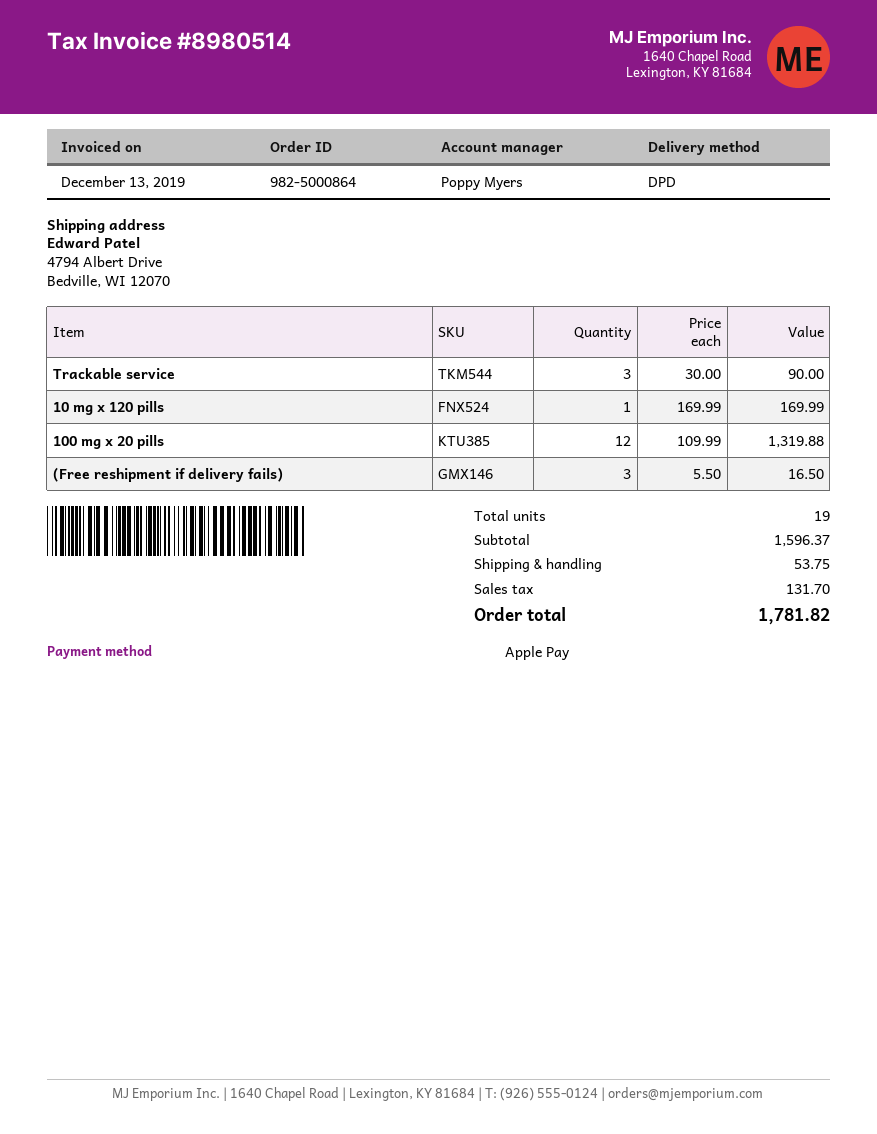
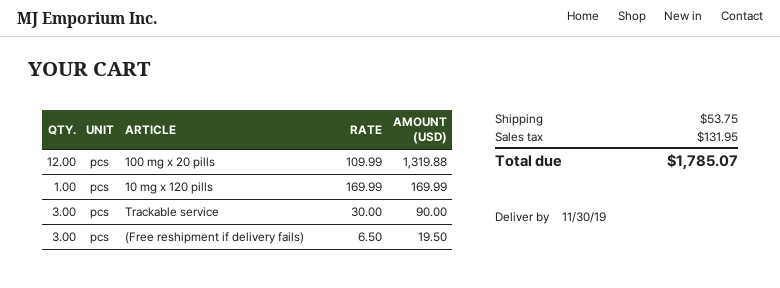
(Free reshipment if delivery fails): 3 x 5.50 = 16.50 -> 3 x 6.50 = 19.50
tax: 131.70 -> 131.95
total: 1781.82 -> 1785.07

